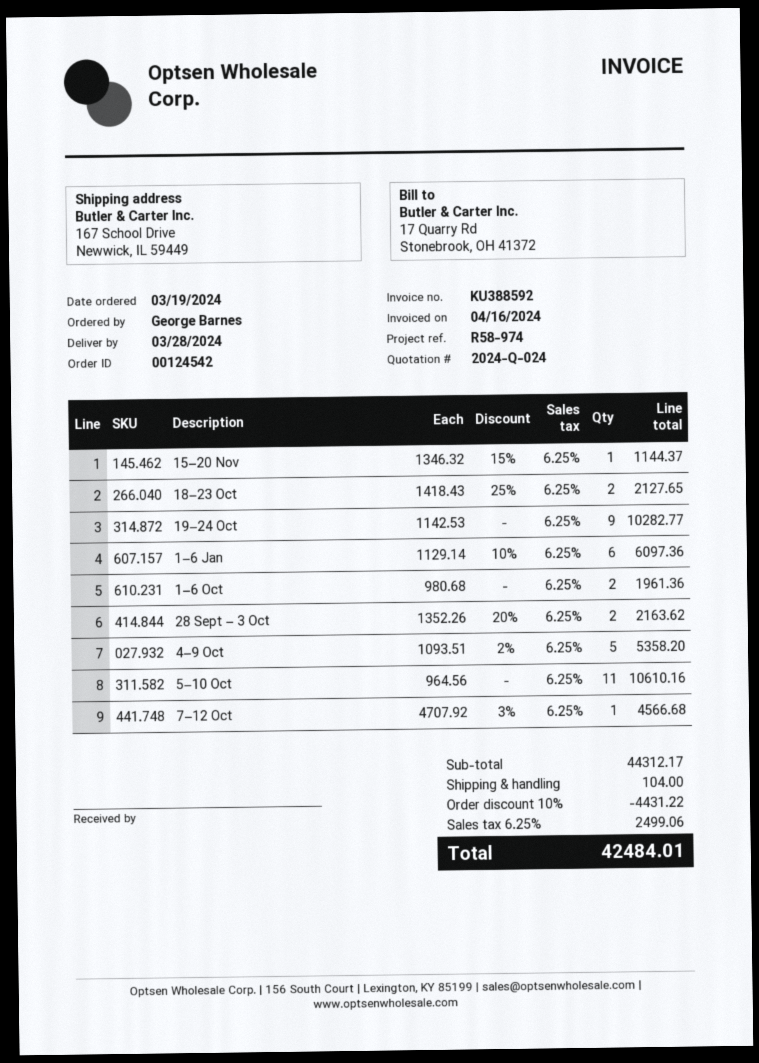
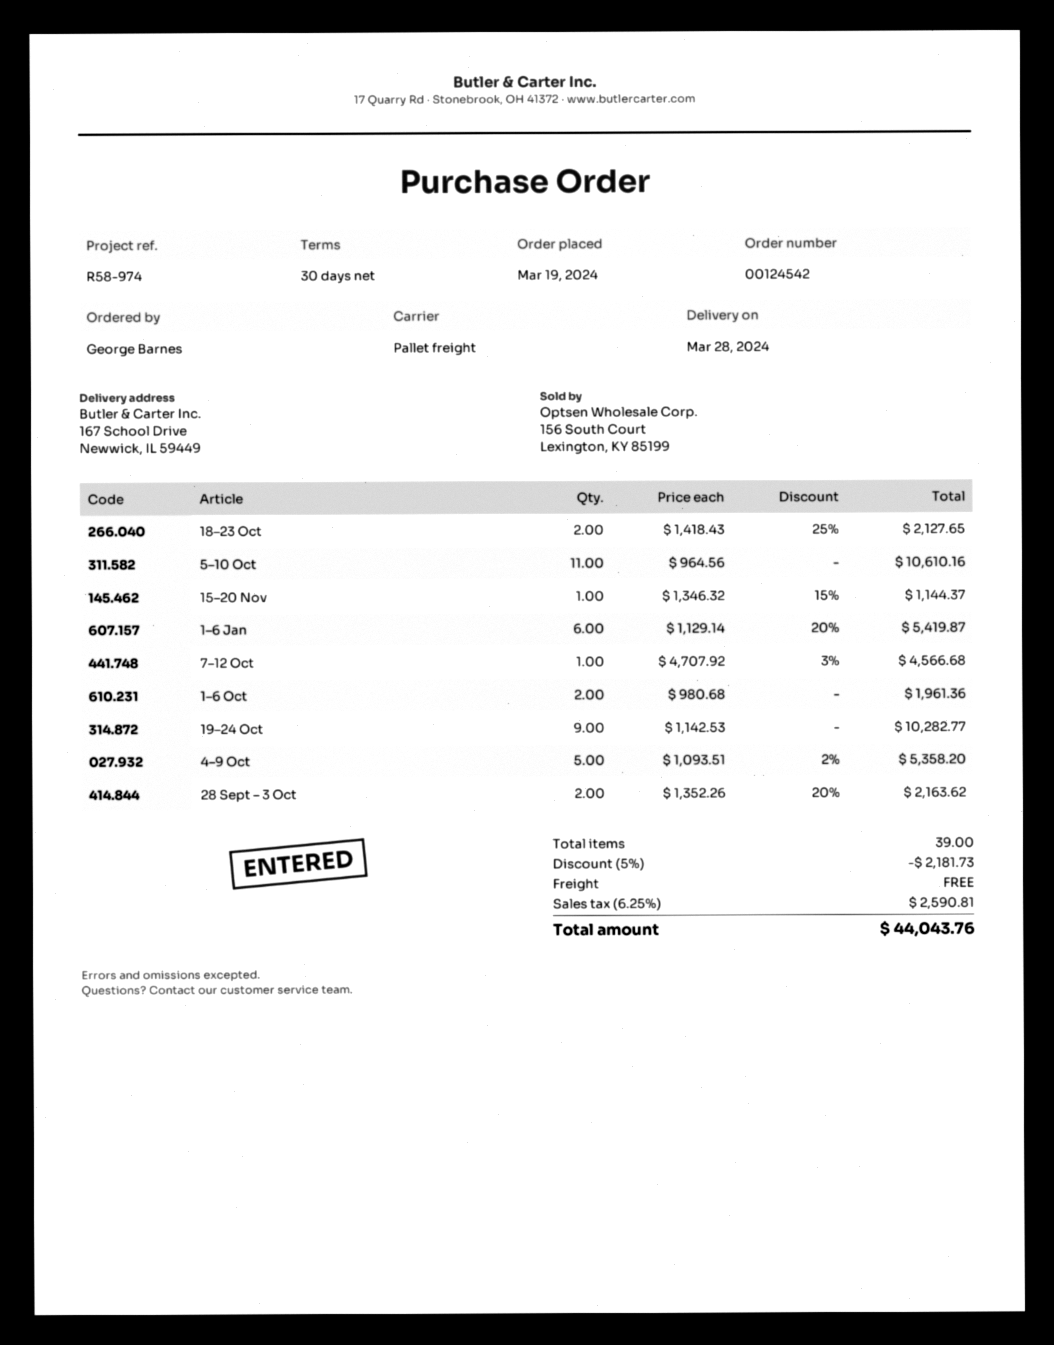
1–6 Jan: 6 x 1129.14 - 10% = 6097.36 -> 6 x 1129.14 - 20% = 5419.87
discount: 10% = 4431.22 -> 5% = 2181.73
shipping: 104.00 -> 0.00
tax: 6.25% = 2499.06 -> 6.25% = 2590.81
total: 42484.01 -> 44043.76

